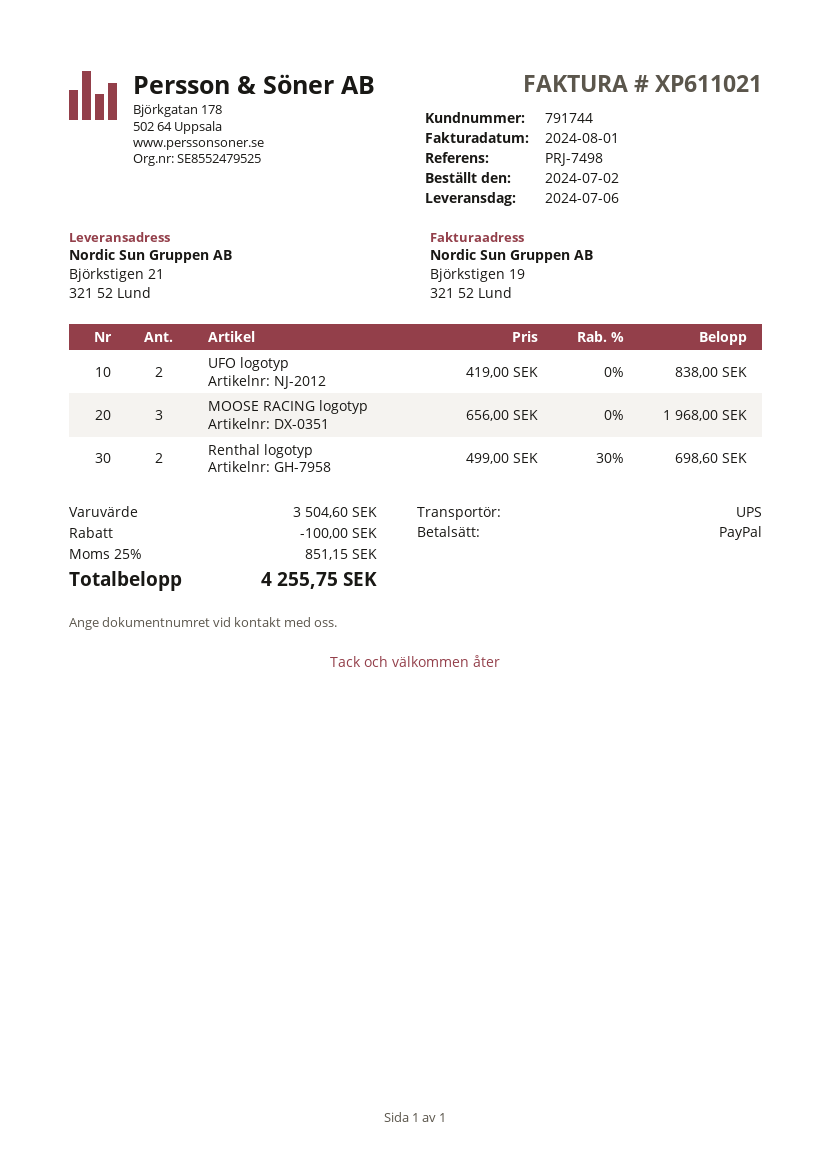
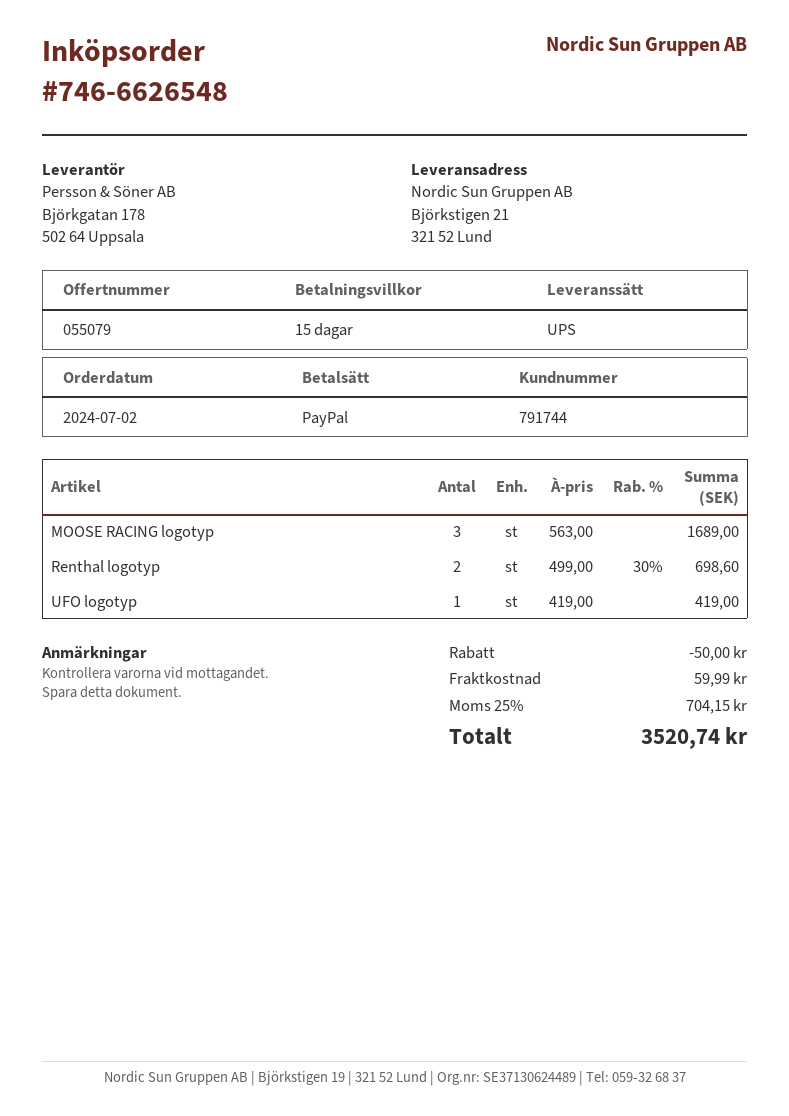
UFO logotyp: 2 x 419.00 = 838.00 -> 1 x 419.00 = 419.00
MOOSE RACING logotyp: 3 x 656.00 = 1968.00 -> 3 x 563.00 = 1689.00
discount: 100.00 -> 50.00
shipping: none -> 59.99
tax: 25% = 851.15 -> 25% = 704.15
total: 4255.75 -> 3520.74

